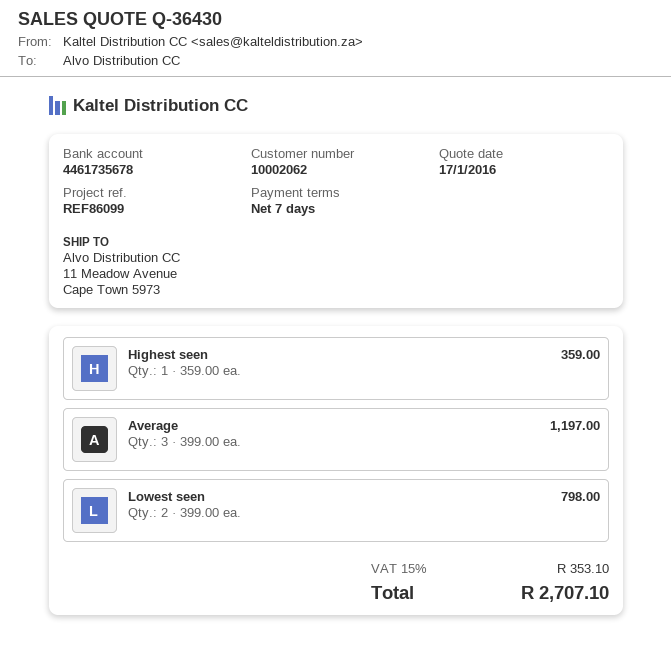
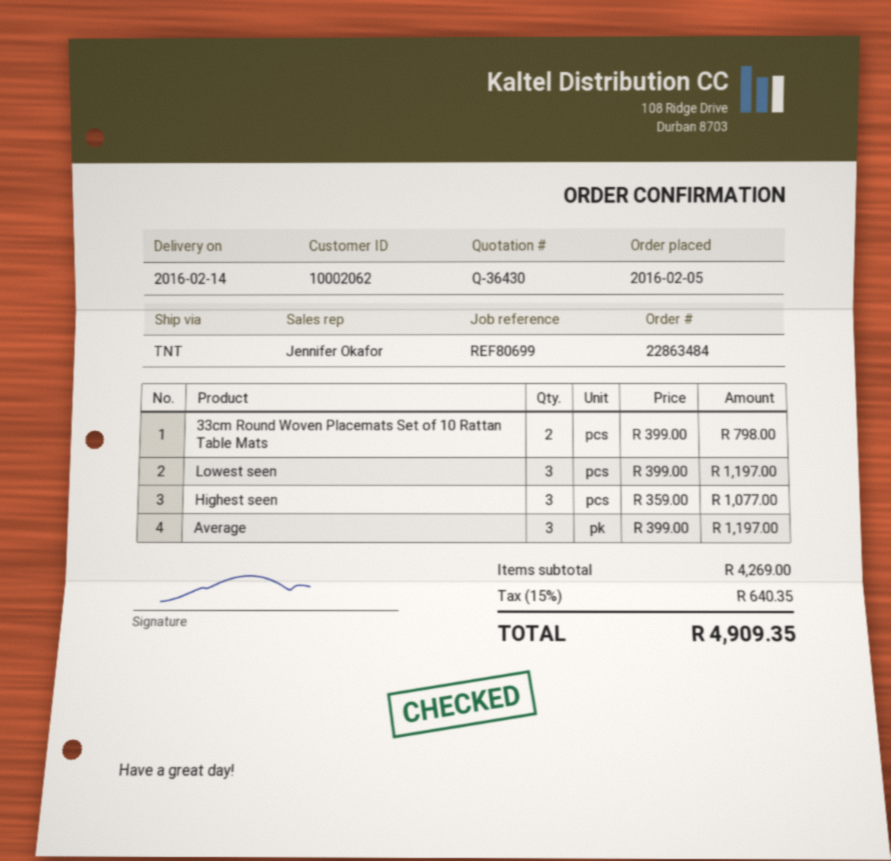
reference: REF86099 -> REF80699
Highest seen: 1 x 359.00 = 359.00 -> 3 x 359.00 = 1077.00
Lowest seen: 2 x 399.00 = 798.00 -> 3 x 399.00 = 1197.00
33cm Round Woven Placemats Set of 10 Rattan Table Mats: none -> 2 x 399.00 = 798.00
tax: 15% = 353.10 -> 15% = 640.35
total: 2707.10 -> 4909.35

